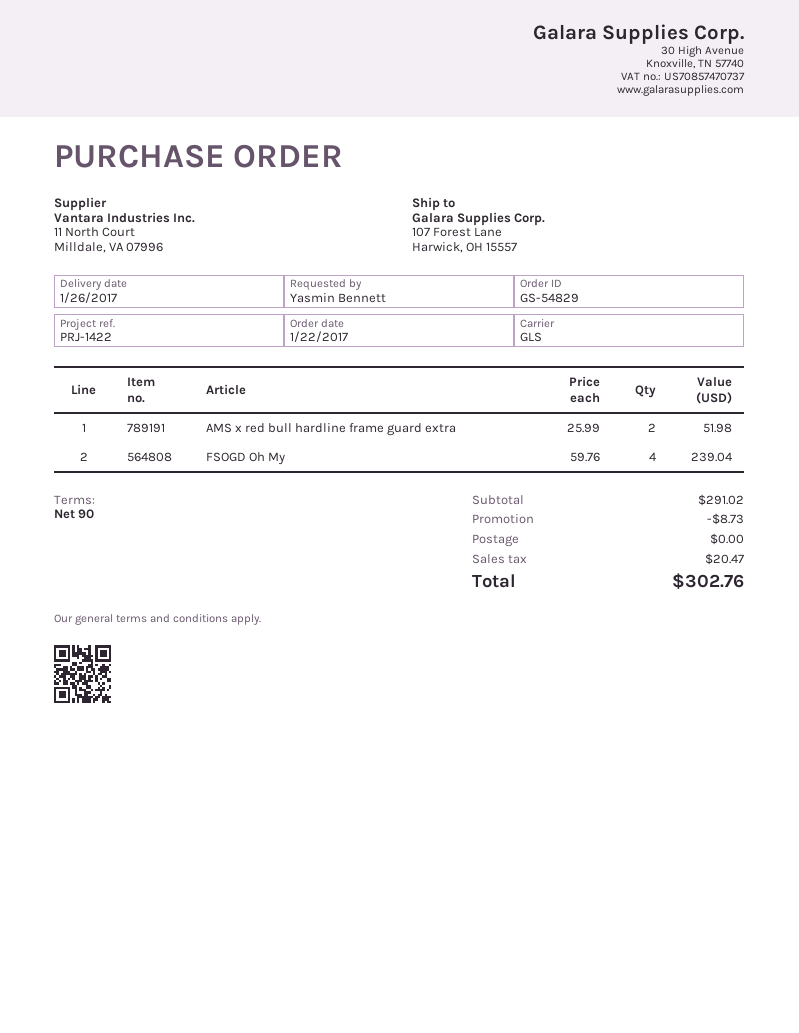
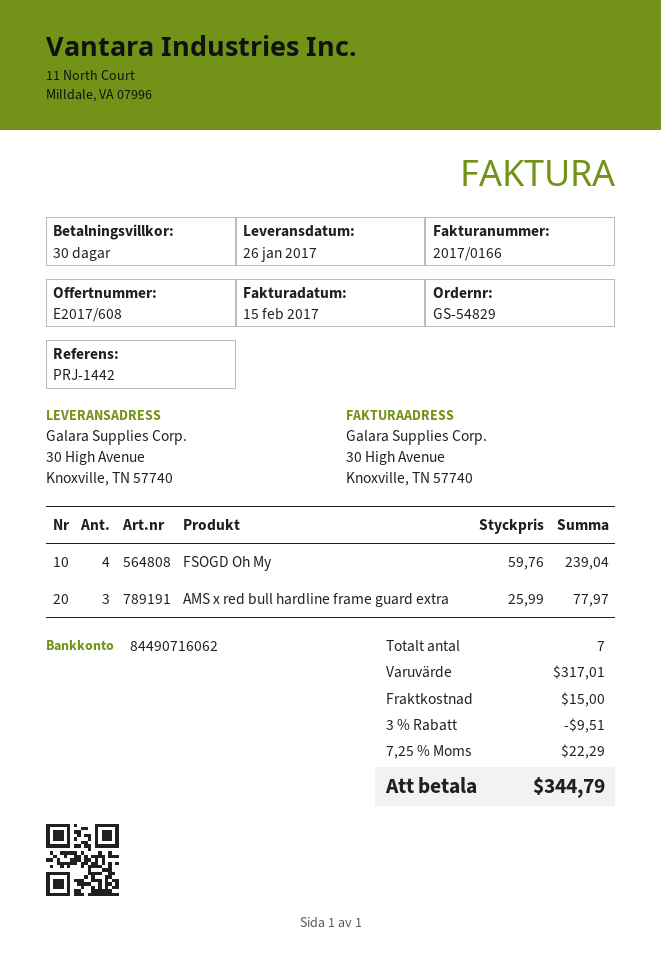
payment terms: 90 days -> 30 days
reference: PRJ-1422 -> PRJ-1442
ship to: 107 Forest Lane, Harwick, OH 15557 -> 30 High Avenue, Knoxville, TN 57740
AMS x red bull hardline frame guard extra: 2 x 25.99 = 51.98 -> 3 x 25.99 = 77.97
subtotal: 291.02 -> 317.01
discount: 8.73 -> 9.51
shipping: 0.00 -> 15.00
tax: 20.47 -> 22.29
total: 302.76 -> 344.79

